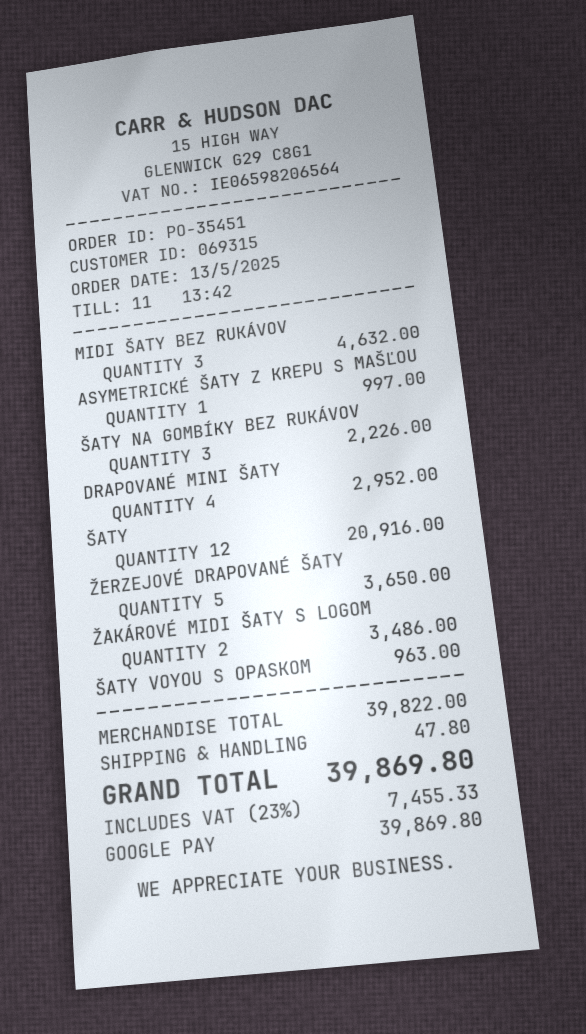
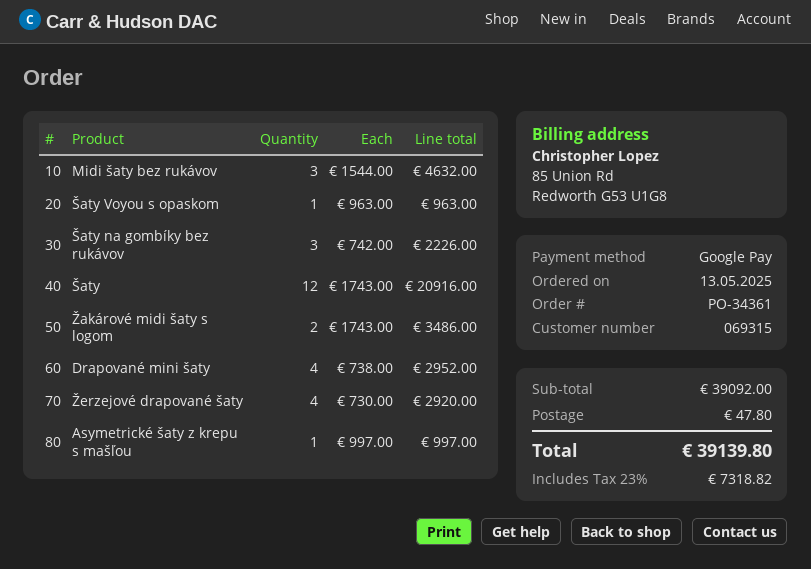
order number: PO-35451 -> PO-34361
ŽERZEJOVÉ DRAPOVANÉ ŠATY: 5 for 3650.00 -> 4 for 2920.00
subtotal: 39822.00 -> 39092.00
tax: 23% = 7455.33 -> 23% = 7318.82
total: 39869.80 -> 39139.80

